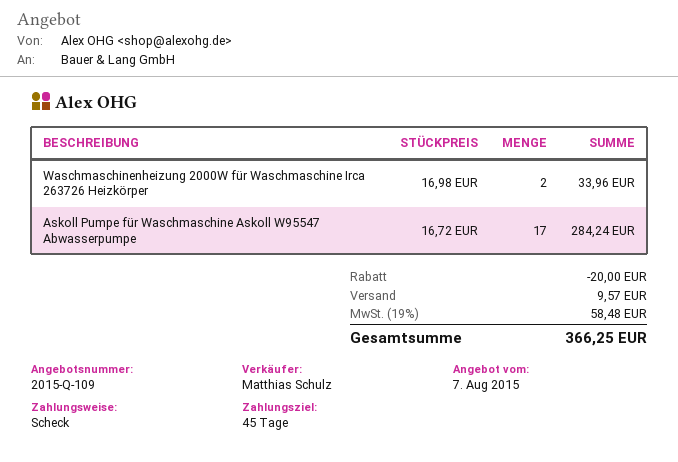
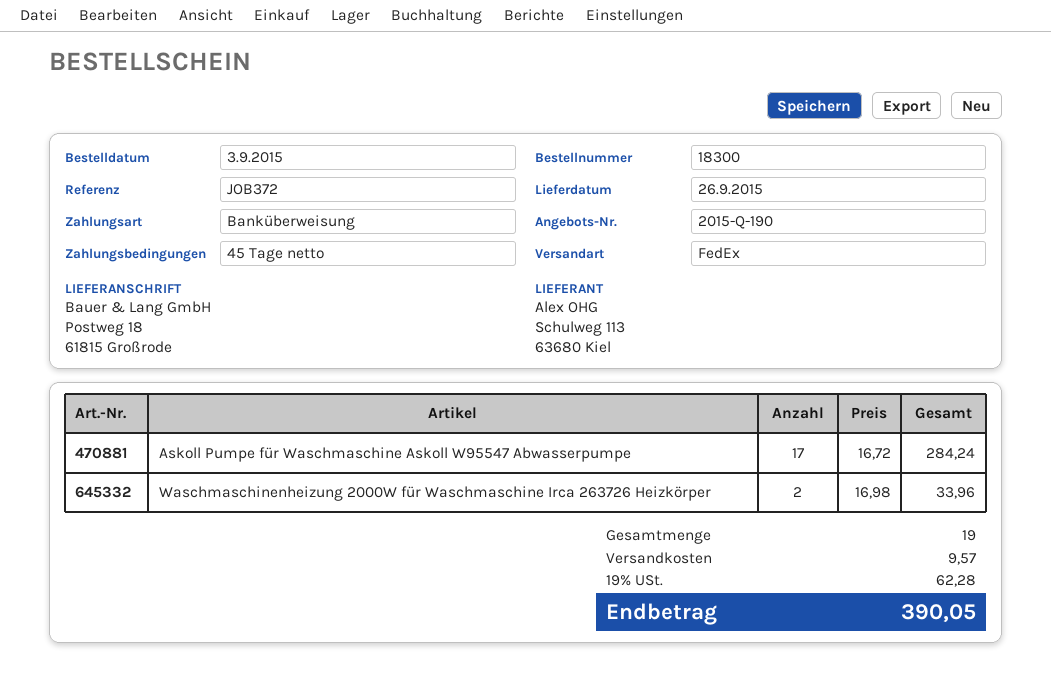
quote number: 2015-Q-109 -> 2015-Q-190
payment method: cheque -> bank transfer
discount: 20.00 -> none
tax: 19% = 58.48 -> 19% = 62.28
total: 366.25 -> 390.05

